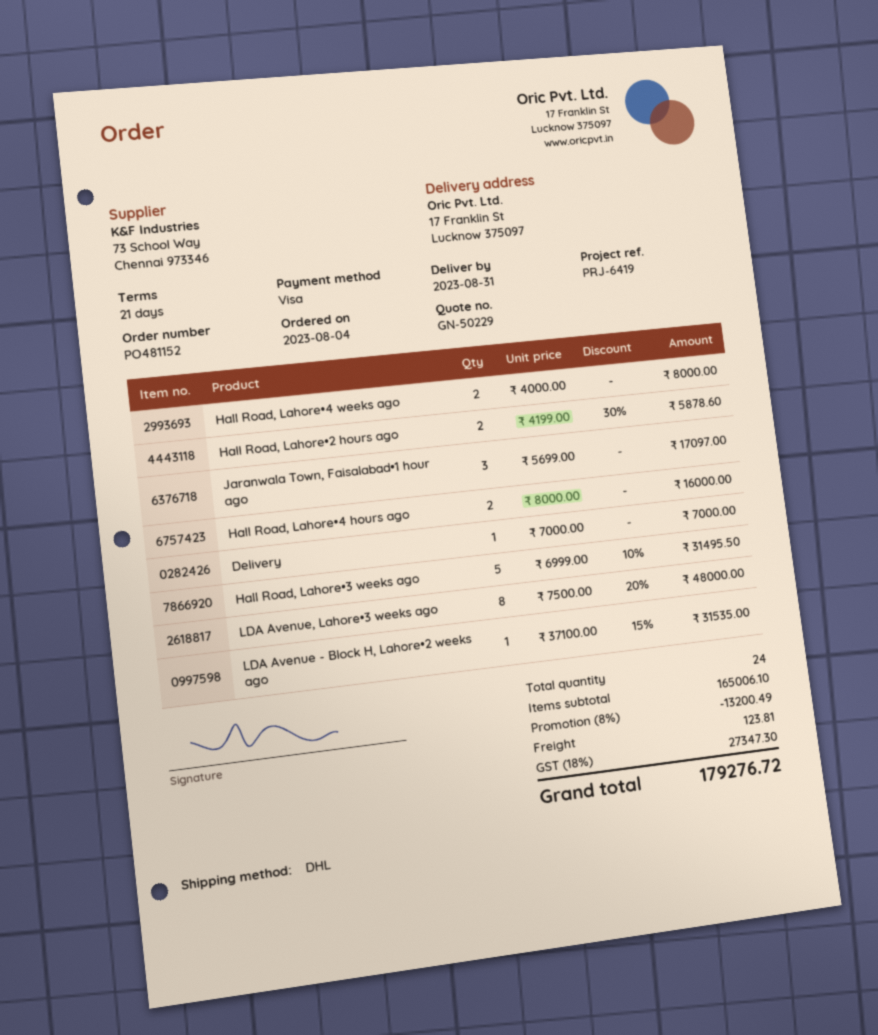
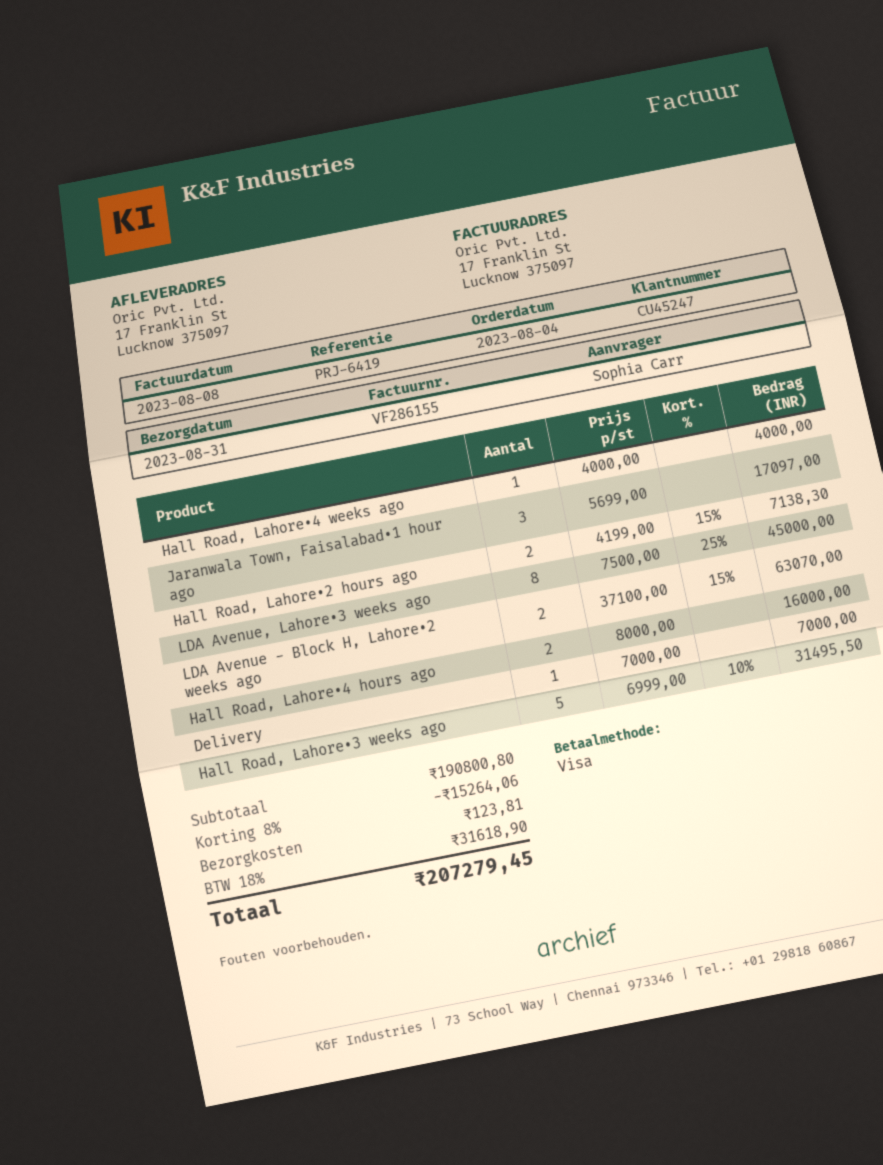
Hall Road, Lahore•4 weeks ago: 2 x 4000.00 = 8000.00 -> 1 x 4000.00 = 4000.00
Hall Road, Lahore•2 hours ago: 2 x 4199.00 - 30% = 5878.60 -> 2 x 4199.00 - 15% = 7138.30
LDA Avenue, Lahore•3 weeks ago: 8 x 7500.00 - 20% = 48000.00 -> 8 x 7500.00 - 25% = 45000.00
LDA Avenue - Block H, Lahore•2 weeks ago: 1 x 37100.00 - 15% = 31535.00 -> 2 x 37100.00 - 15% = 63070.00
subtotal: 165006.10 -> 190800.80
discount: 8% = 13200.49 -> 8% = 15264.06
tax: 18% = 27347.30 -> 18% = 31618.90
total: 179276.72 -> 207279.45

